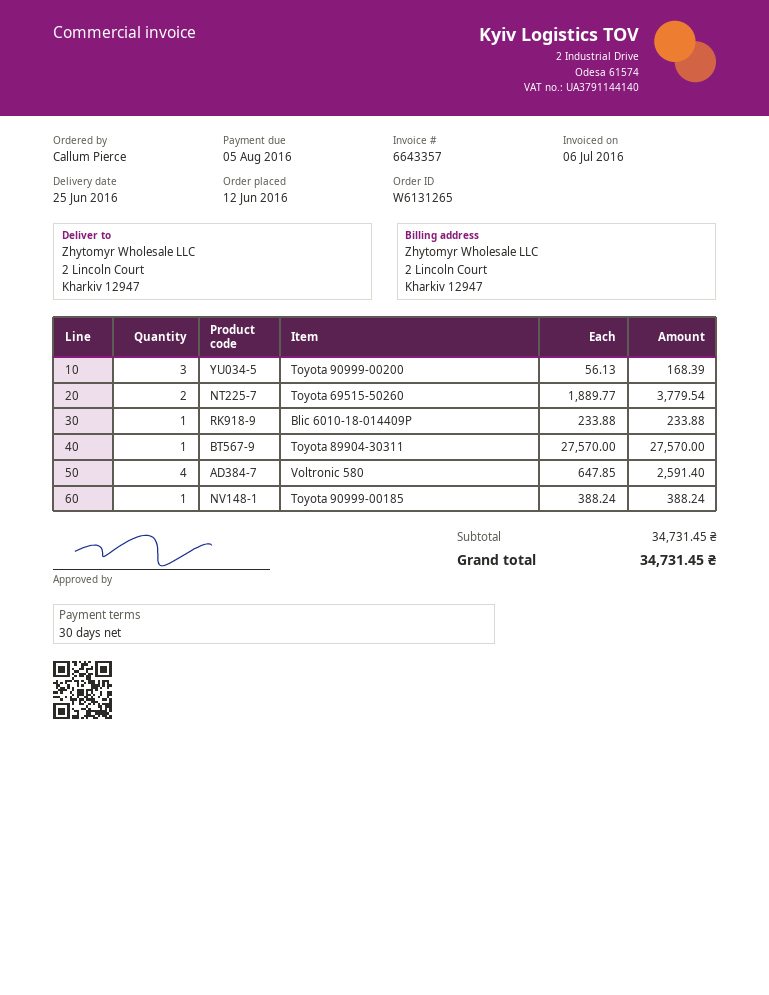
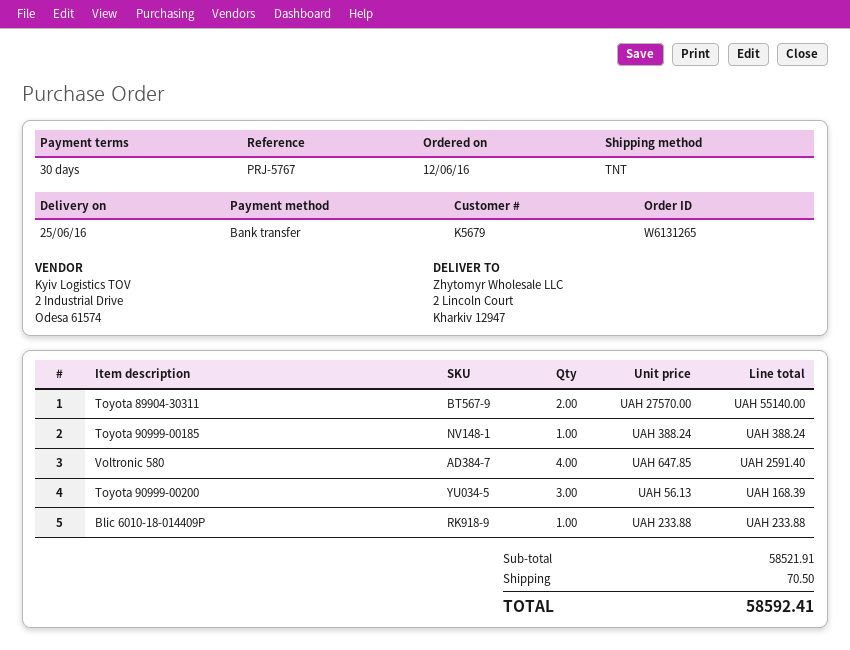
Toyota 69515-50260: 2 x 1889.77 = 3779.54 -> none
Toyota 89904-30311: 1 x 27570.00 = 27570.00 -> 2 x 27570.00 = 55140.00
subtotal: 34731.45 -> 58521.91
shipping: none -> 70.50
total: 34731.45 -> 58592.41

